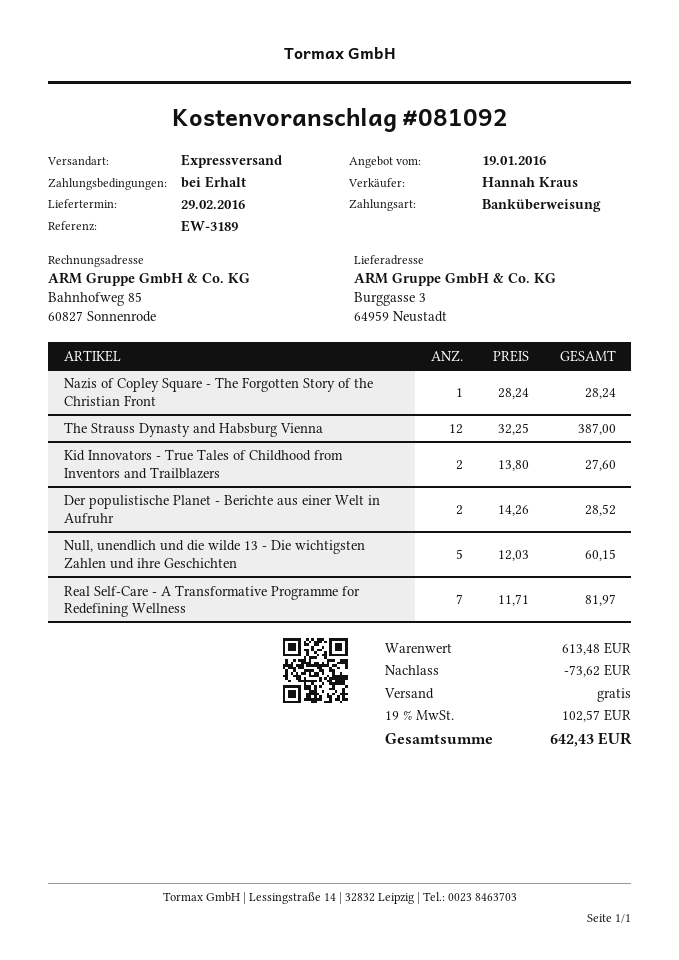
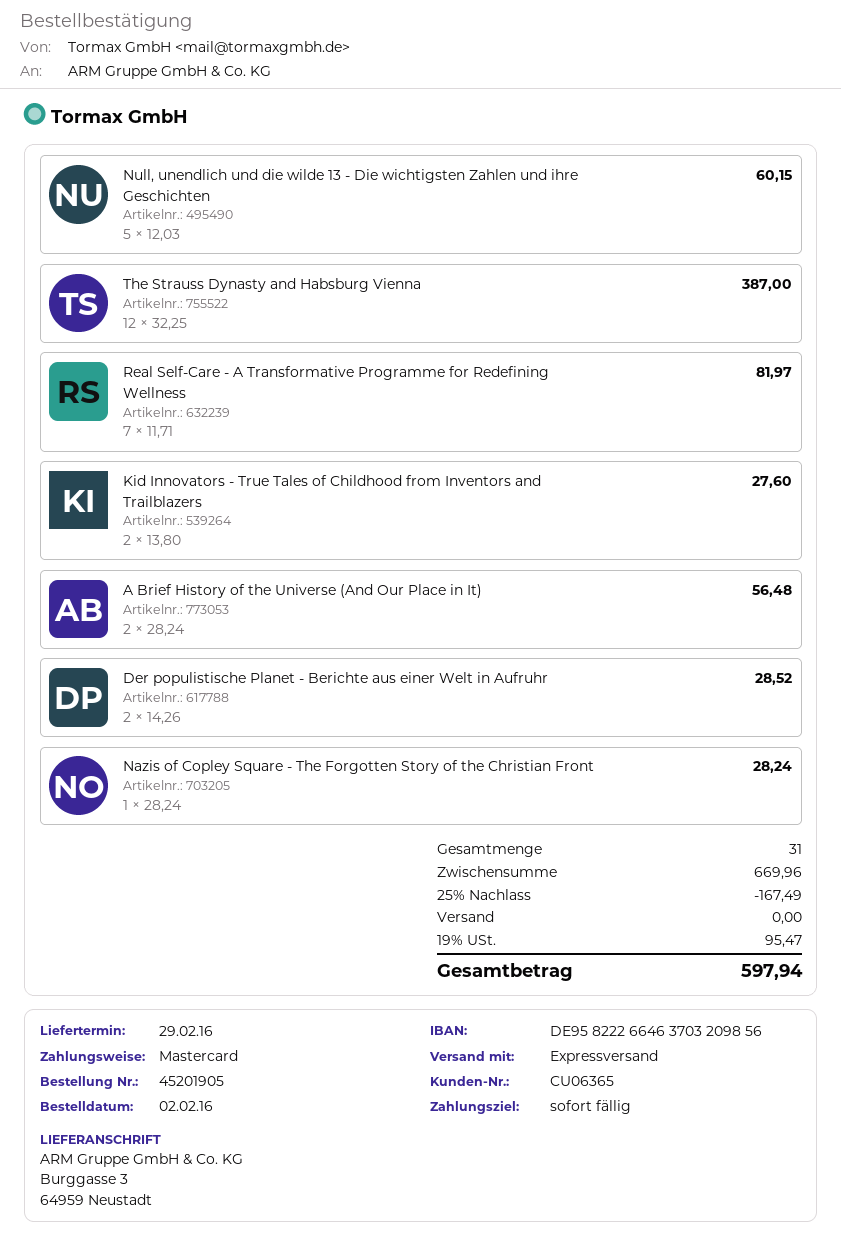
payment method: bank transfer -> Mastercard
A Brief History of the Universe (And Our Place in It): none -> 2 x 28.24 = 56.48
subtotal: 613.48 -> 669.96
discount: 73.62 -> 167.49
tax: 19% = 102.57 -> 19% = 95.47
total: 642.43 -> 597.94

